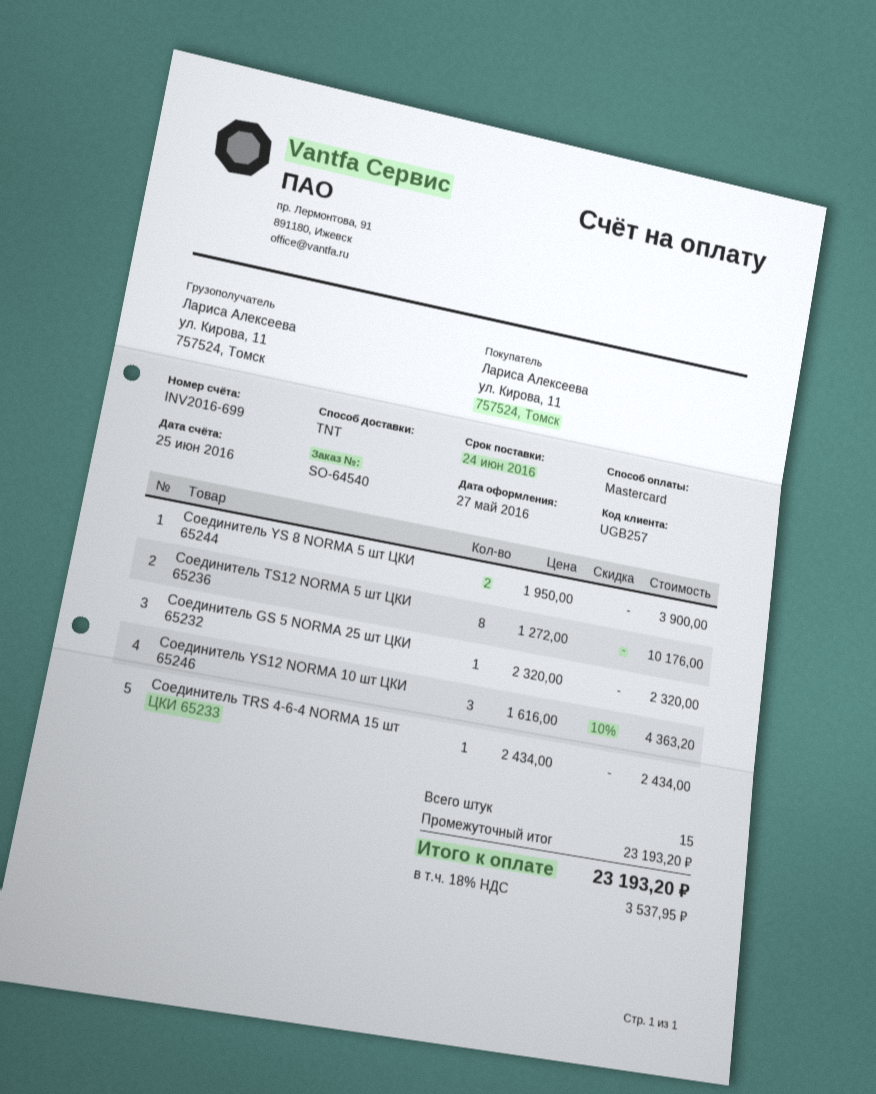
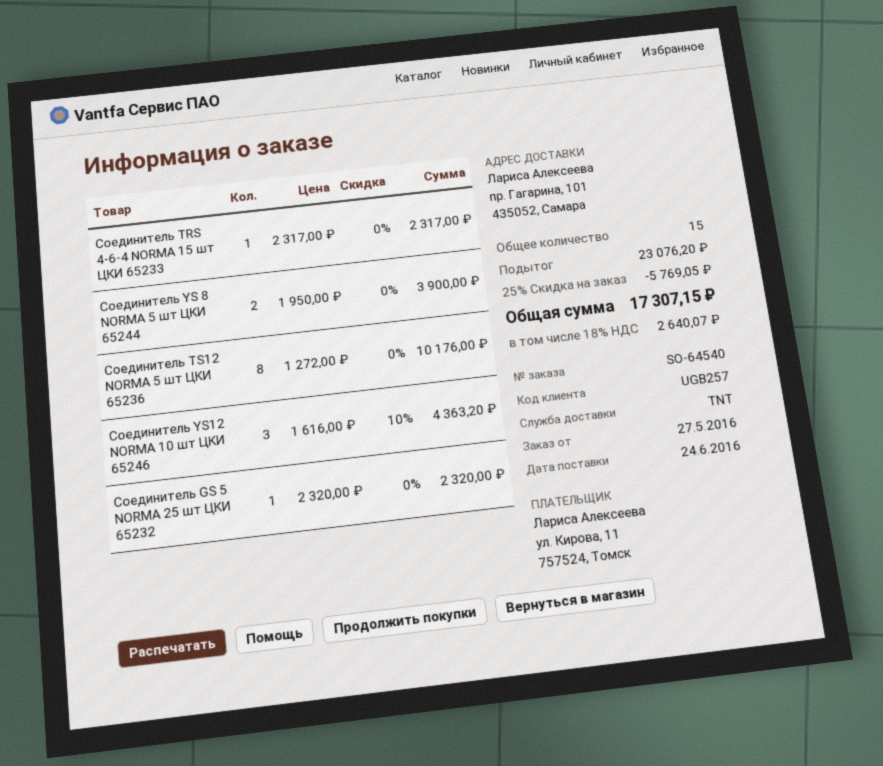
ship to: ул. Кирова, 11, 757524, Томск -> пр. Гагарина, 101, 435052, Самара
Соединитель TRS 4-6-4 NORMA 15 шт ЦКИ 65233: 1 x 2434.00 = 2434.00 -> 1 x 2317.00 = 2317.00
subtotal: 23193.20 -> 23076.20
discount: none -> 25% = 5769.05
tax: 18% = 3537.95 -> 18% = 2640.07
total: 23193.20 -> 17307.15

